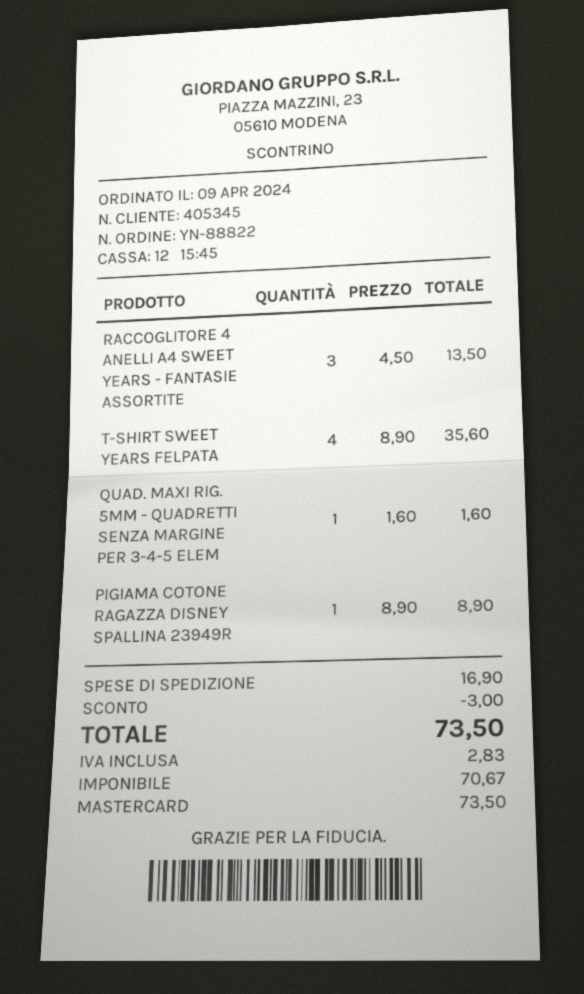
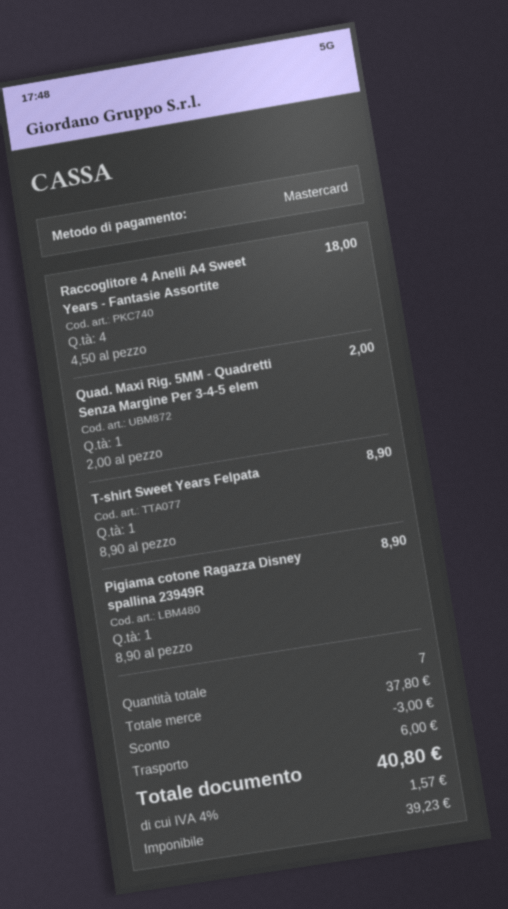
RACCOGLITORE 4 ANELLI A4 SWEET YEARS - FANTASIE ASSORTITE: 3 x 4.50 = 13.50 -> 4 x 4.50 = 18.00
T-SHIRT SWEET YEARS FELPATA: 4 x 8.90 = 35.60 -> 1 x 8.90 = 8.90
QUAD. MAXI RIG. 5MM - QUADRETTI SENZA MARGINE PER 3-4-5 ELEM: 1 x 1.60 = 1.60 -> 1 x 2.00 = 2.00
shipping: 16.90 -> 6.00
net: 70.67 -> 39.23
tax: 2.83 -> 1.57
total: 73.50 -> 40.80

